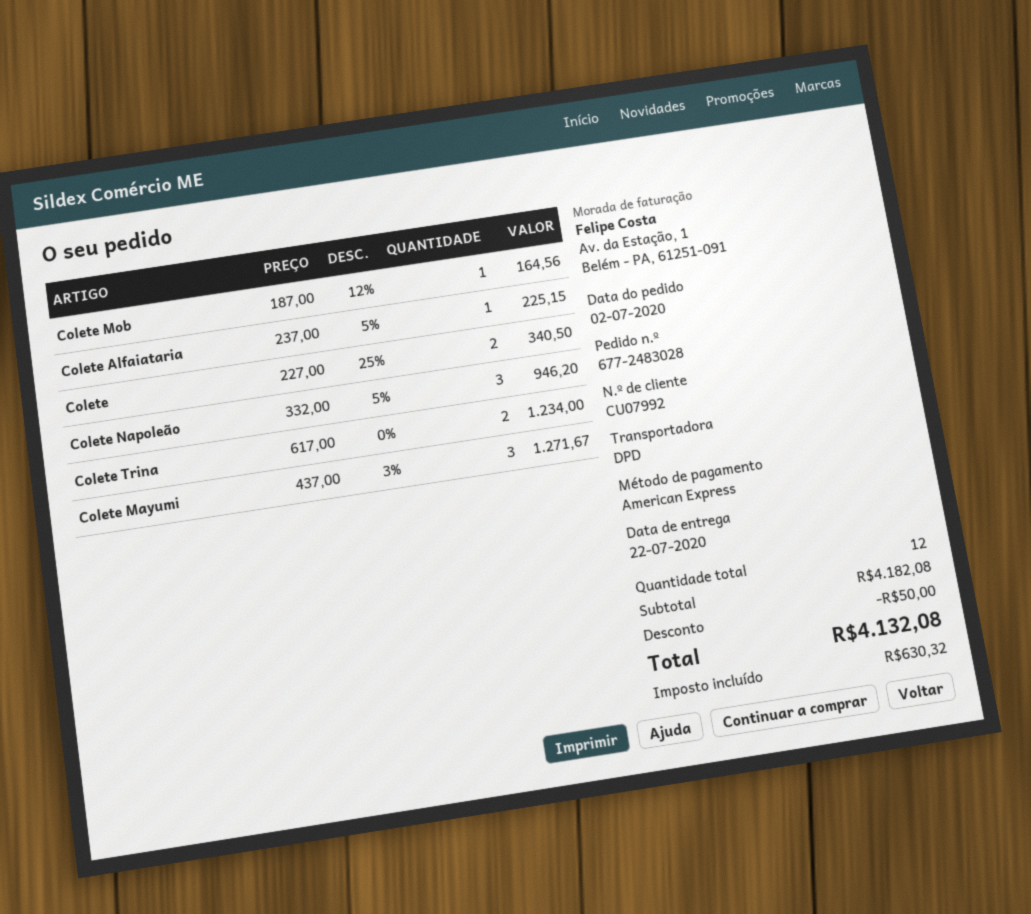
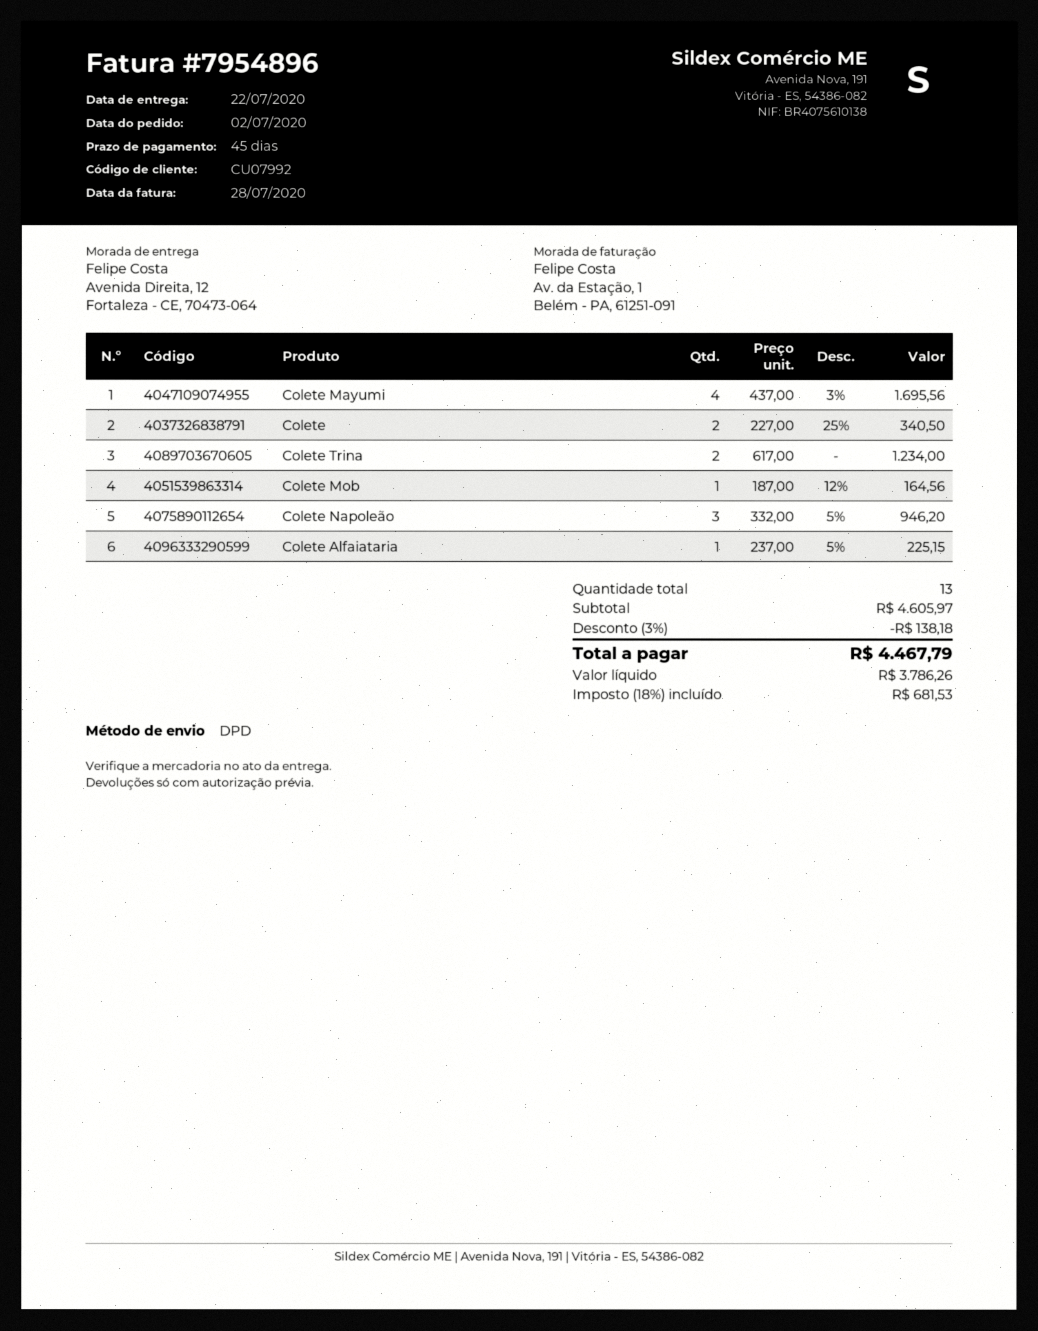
Colete Mayumi: 3 x 437.00 - 3% = 1271.67 -> 4 x 437.00 - 3% = 1695.56
total quantity: 12 -> 13
subtotal: 4182.08 -> 4605.97
discount: 50.00 -> 138.18
tax: 630.32 -> 681.53
total: 4132.08 -> 4467.79

